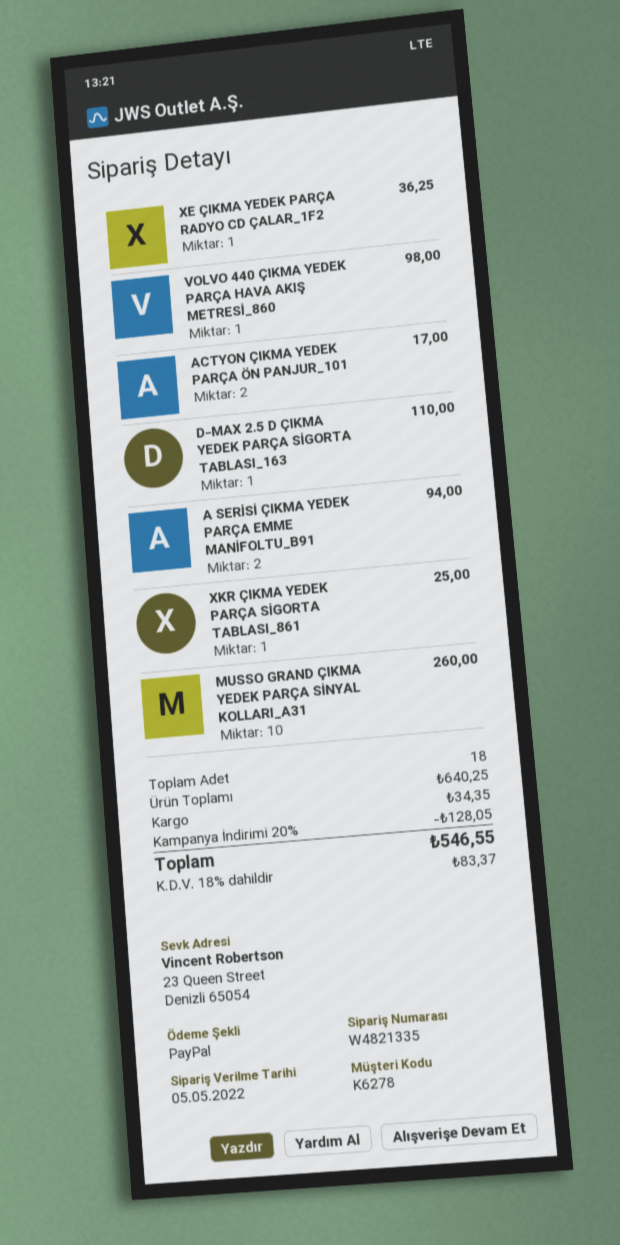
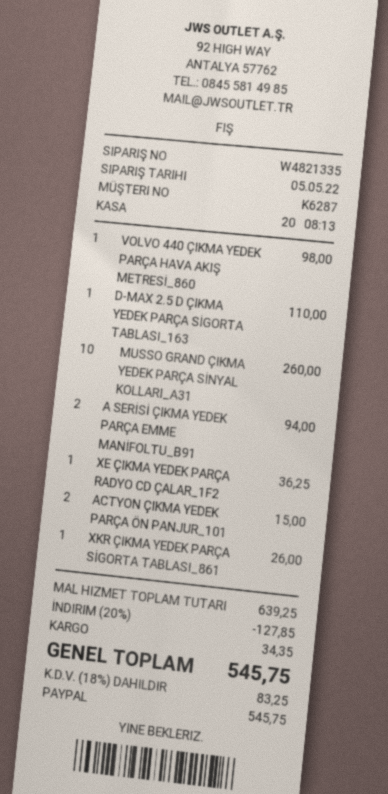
customer number: K6278 -> K6287
ACTYON ÇIKMA YEDEK PARÇA ÖN PANJUR_101: 2 for 17.00 -> 2 for 15.00
XKR ÇIKMA YEDEK PARÇA SİGORTA TABLASI_861: 1 for 25.00 -> 1 for 26.00
subtotal: 640.25 -> 639.25
discount: 20% = 128.05 -> 20% = 127.85
tax: 18% = 83.37 -> 18% = 83.25
total: 546.55 -> 545.75

